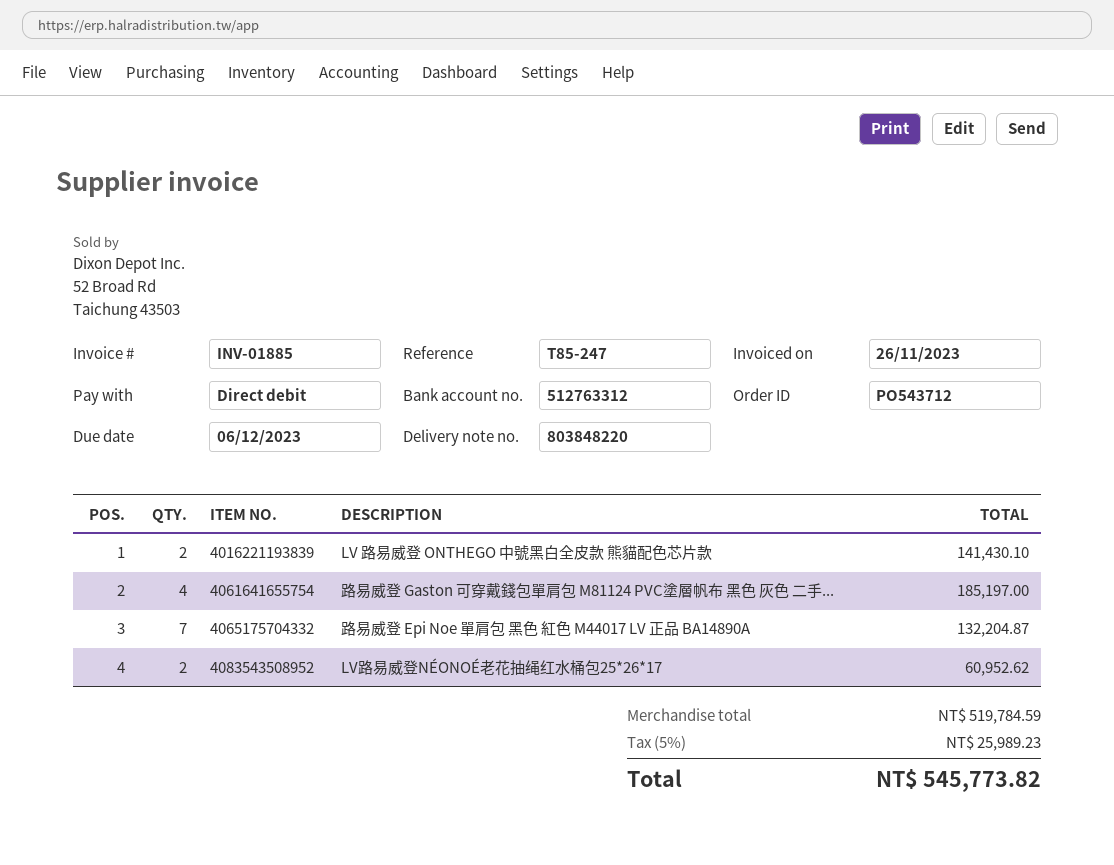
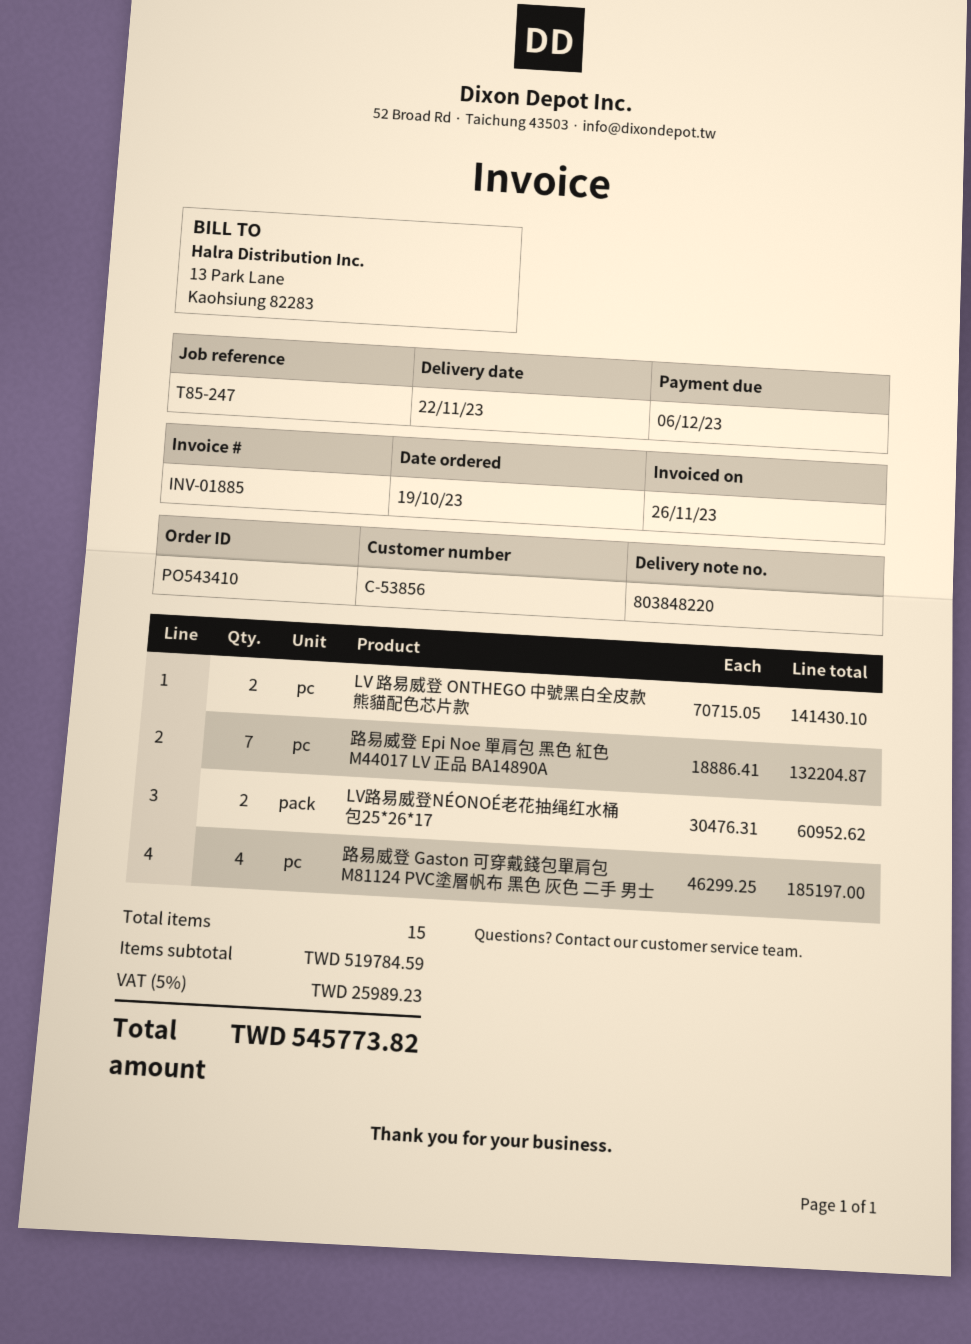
order number: PO543712 -> PO543410

